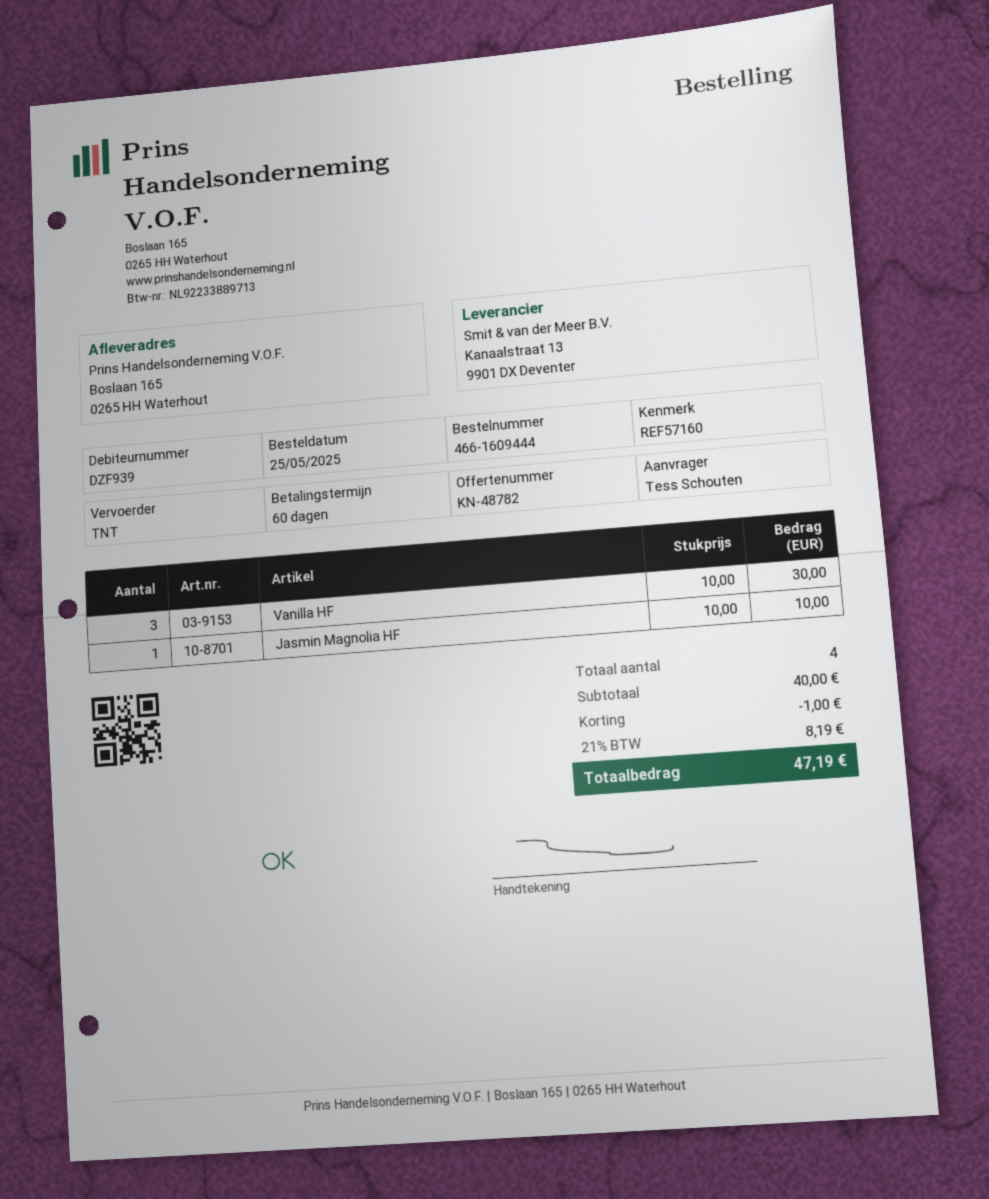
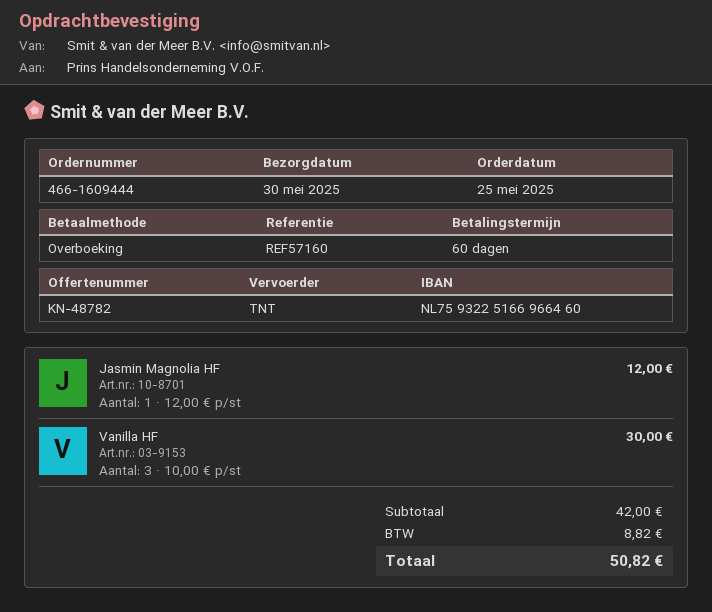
Jasmin Magnolia HF: 1 x 10.00 = 10.00 -> 1 x 12.00 = 12.00
subtotal: 40.00 -> 42.00
discount: 1.00 -> none
tax: 8.19 -> 8.82
total: 47.19 -> 50.82

